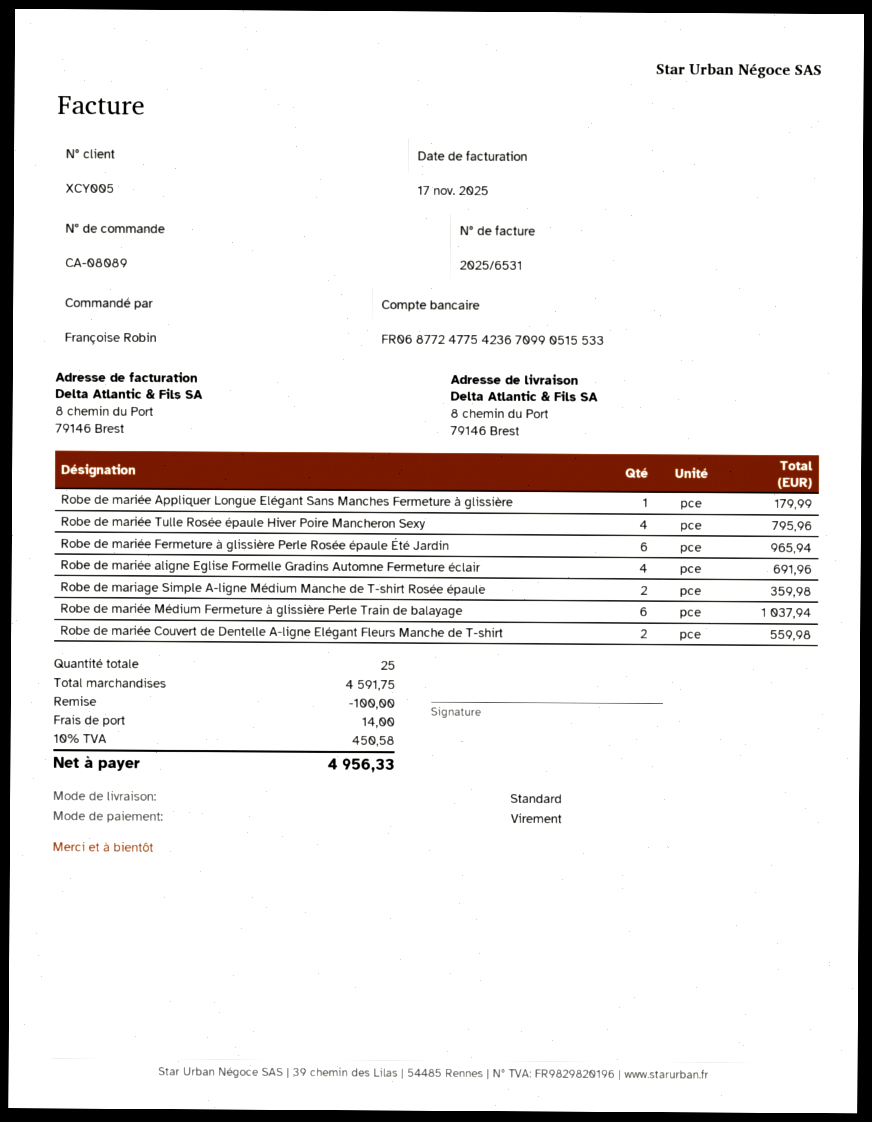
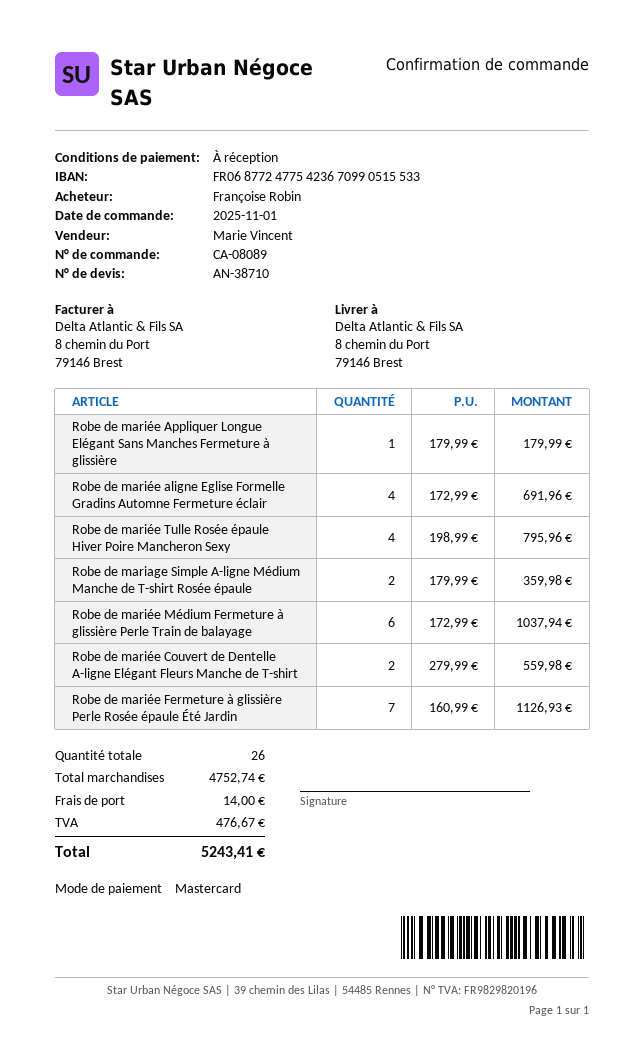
payment method: bank transfer -> Mastercard
Robe de mariée Fermeture à glissière Perle Rosée épaule Été Jardin: 6 for 965.94 -> 7 for 1126.93
total quantity: 25 -> 26
subtotal: 4591.75 -> 4752.74
discount: 100.00 -> none
tax: 450.58 -> 476.67
total: 4956.33 -> 5243.41

